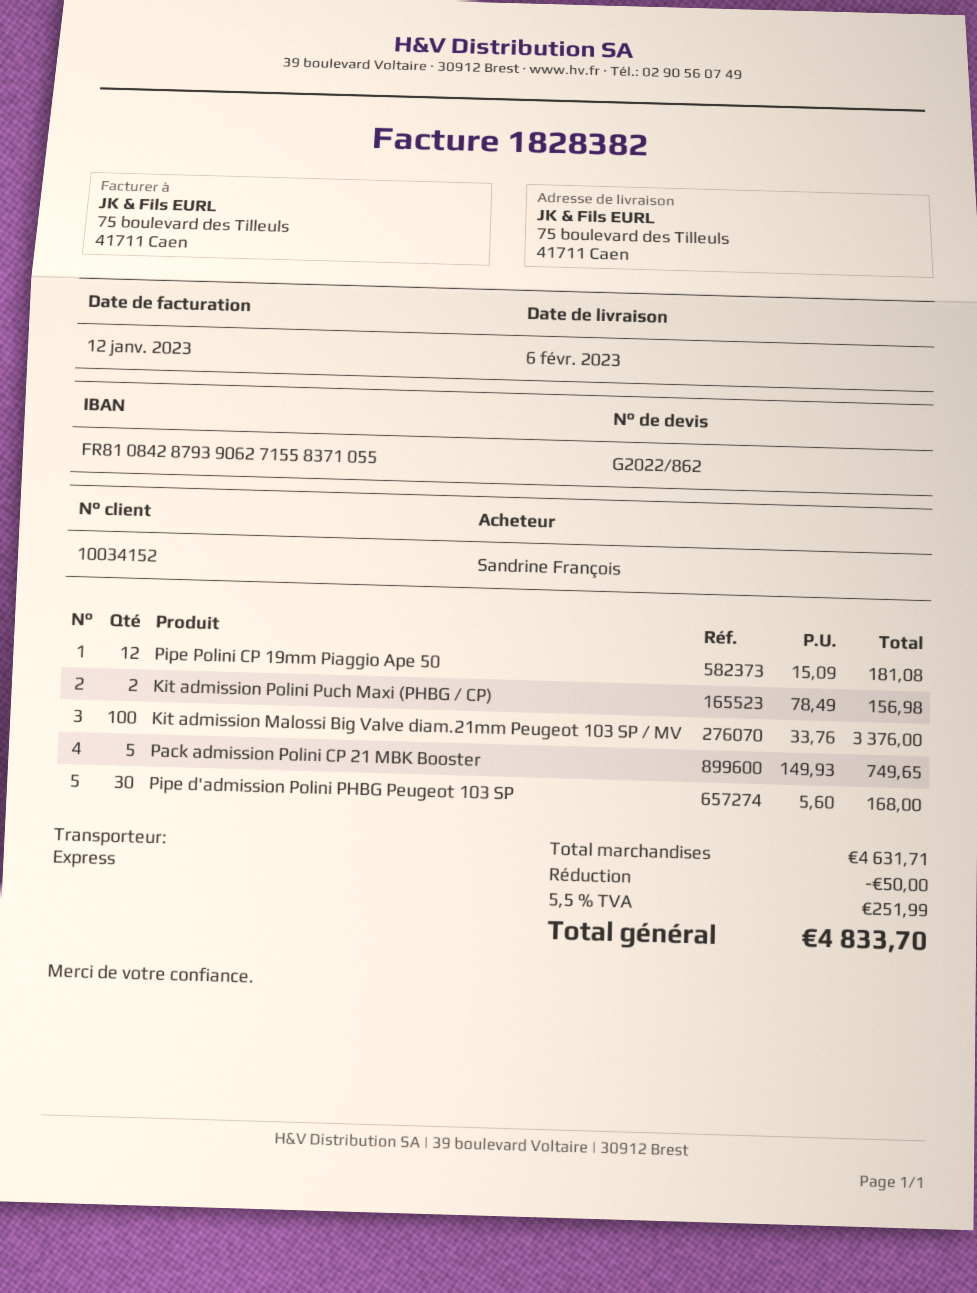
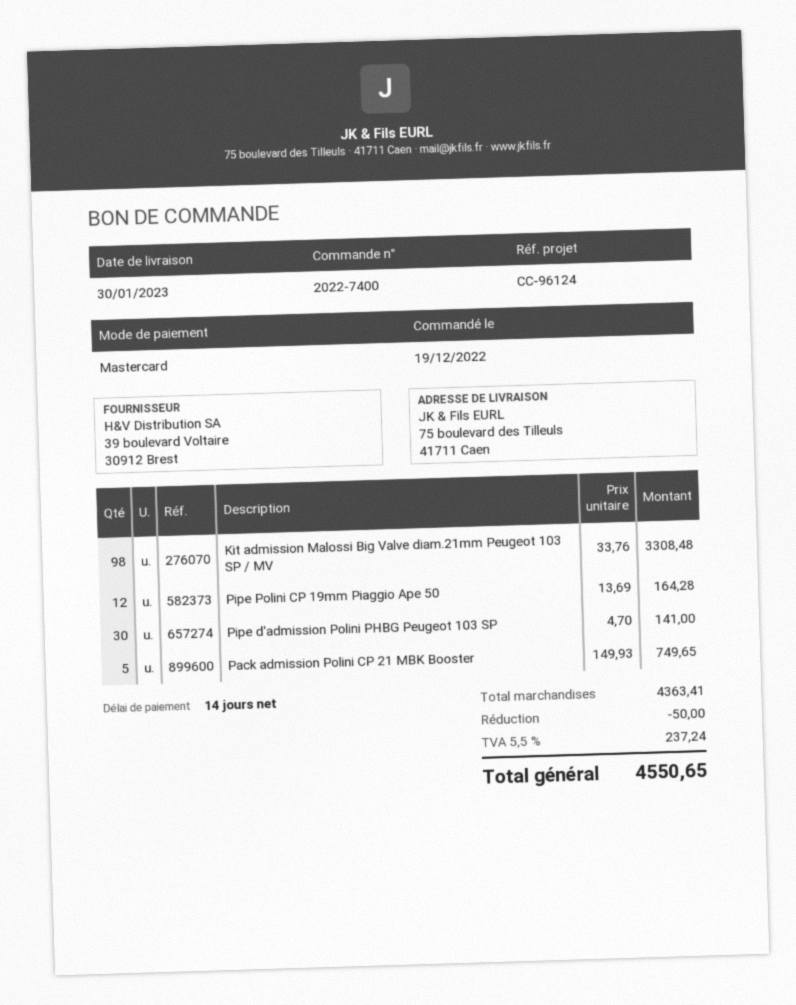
delivery date: 2023-02-06 -> 2023-01-30
Pipe Polini CP 19mm Piaggio Ape 50: 12 x 15.09 = 181.08 -> 12 x 13.69 = 164.28
Kit admission Polini Puch Maxi (PHBG / CP): 2 x 78.49 = 156.98 -> none
Kit admission Malossi Big Valve diam.21mm Peugeot 103 SP / MV: 100 x 33.76 = 3376.00 -> 98 x 33.76 = 3308.48
Pipe d'admission Polini PHBG Peugeot 103 SP: 30 x 5.60 = 168.00 -> 30 x 4.70 = 141.00
subtotal: 4631.71 -> 4363.41
tax: 5.5% = 251.99 -> 5.5% = 237.24
total: 4833.70 -> 4550.65

